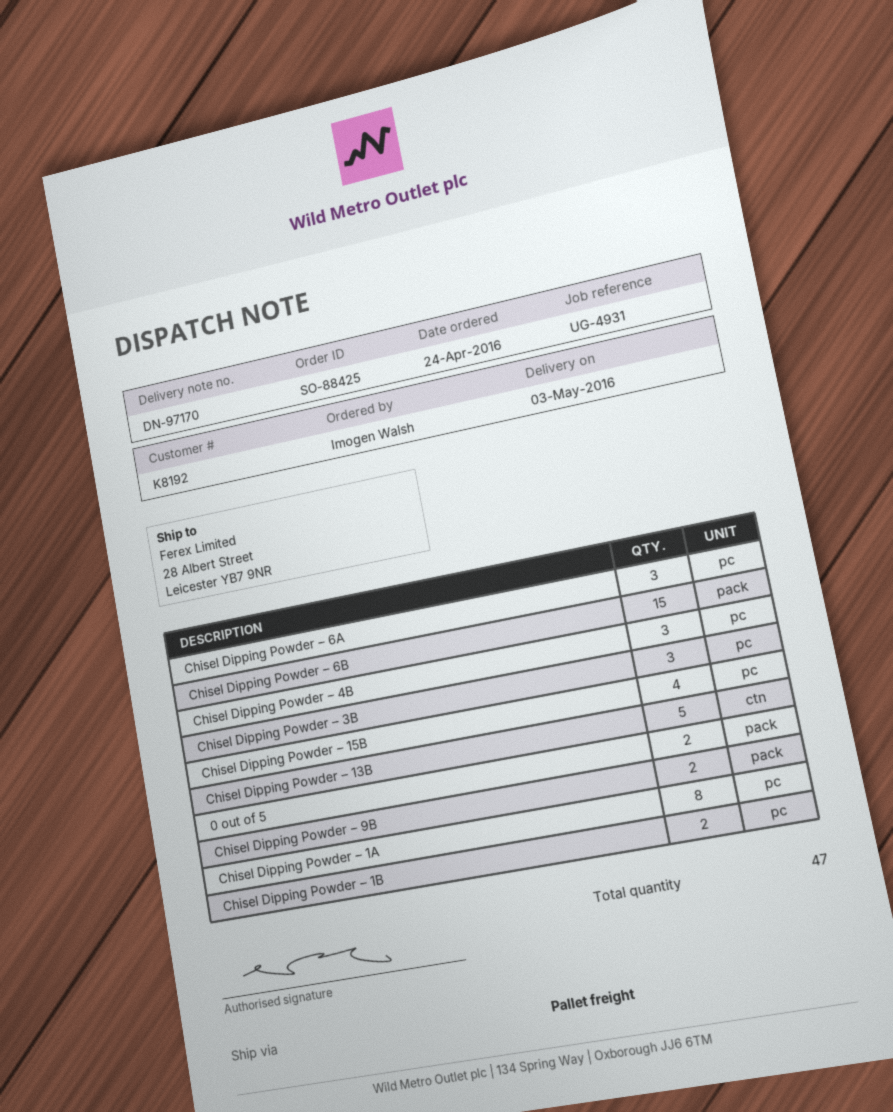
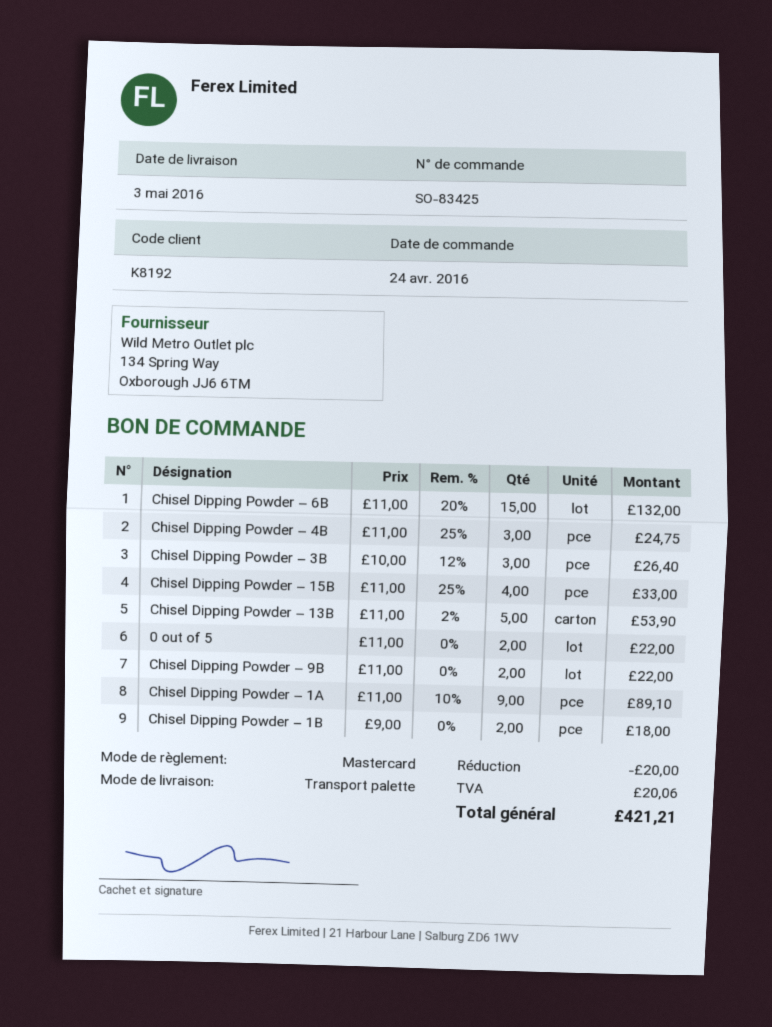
order number: SO-88425 -> SO-83425
Chisel Dipping Powder – 6A: 3 -> none
Chisel Dipping Powder – 1A: 8 -> 9

